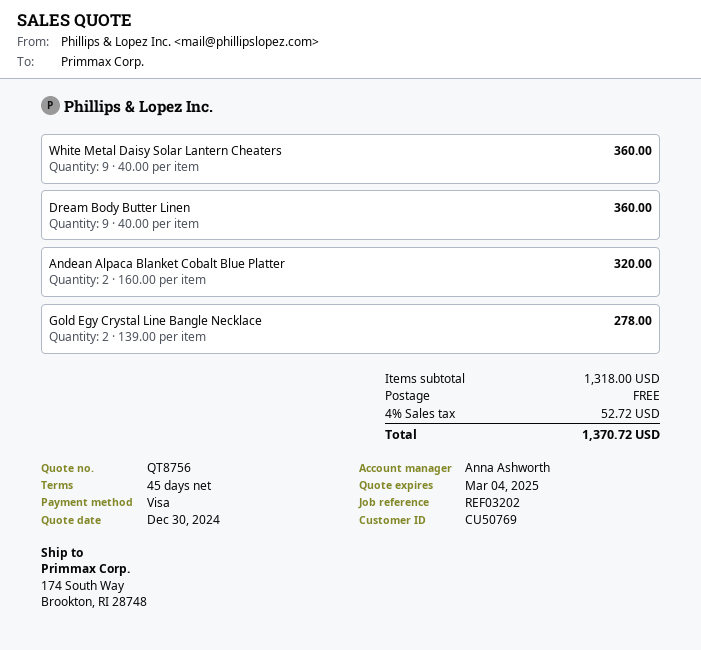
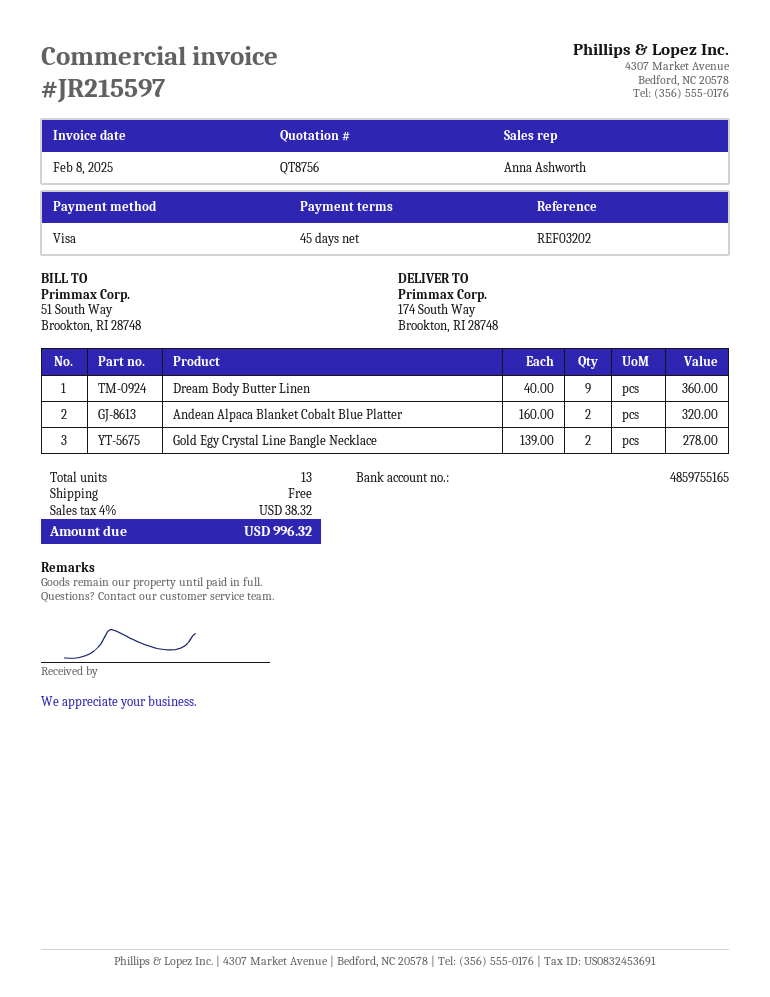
White Metal Daisy Solar Lantern Cheaters: 9 x 40.00 = 360.00 -> none
tax: 4% = 52.72 -> 4% = 38.32
total: 1370.72 -> 996.32

